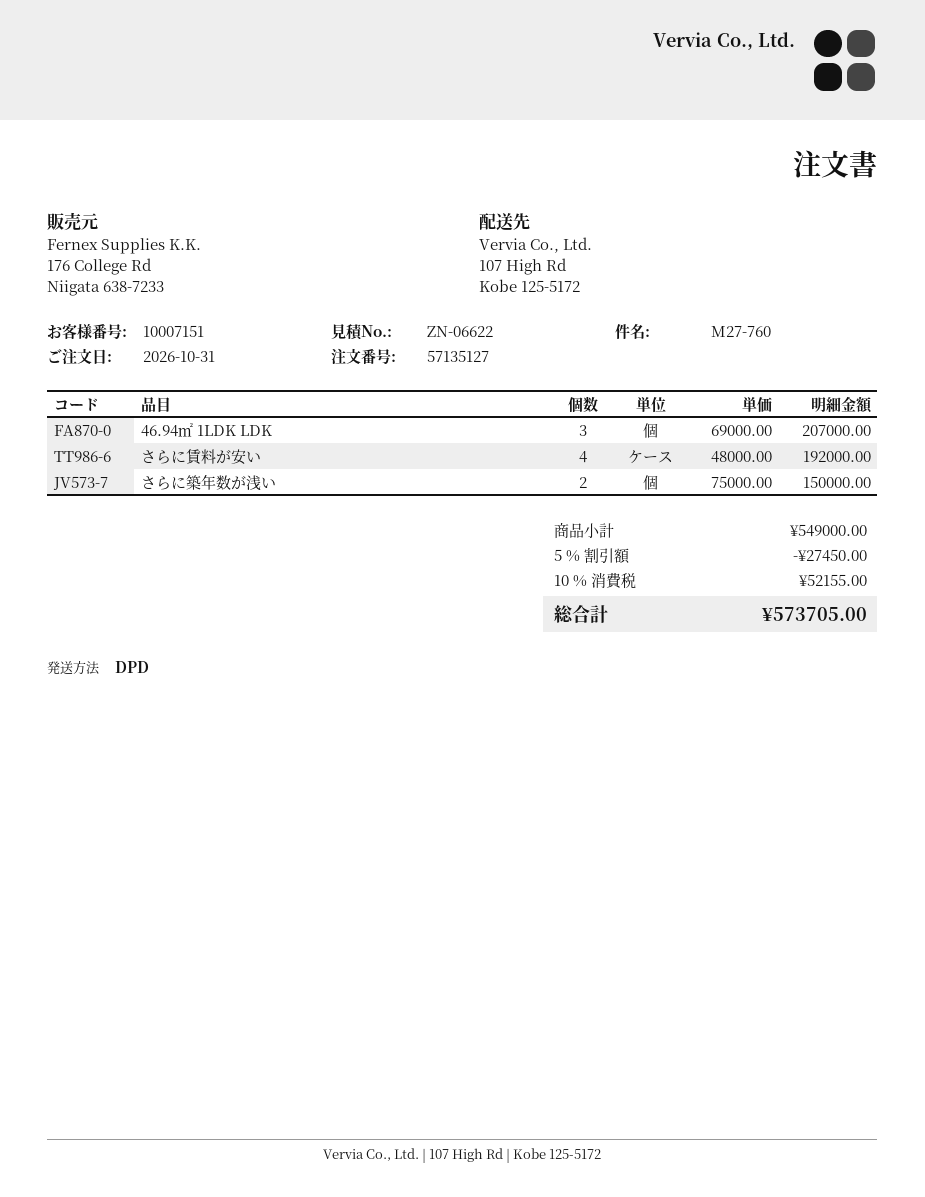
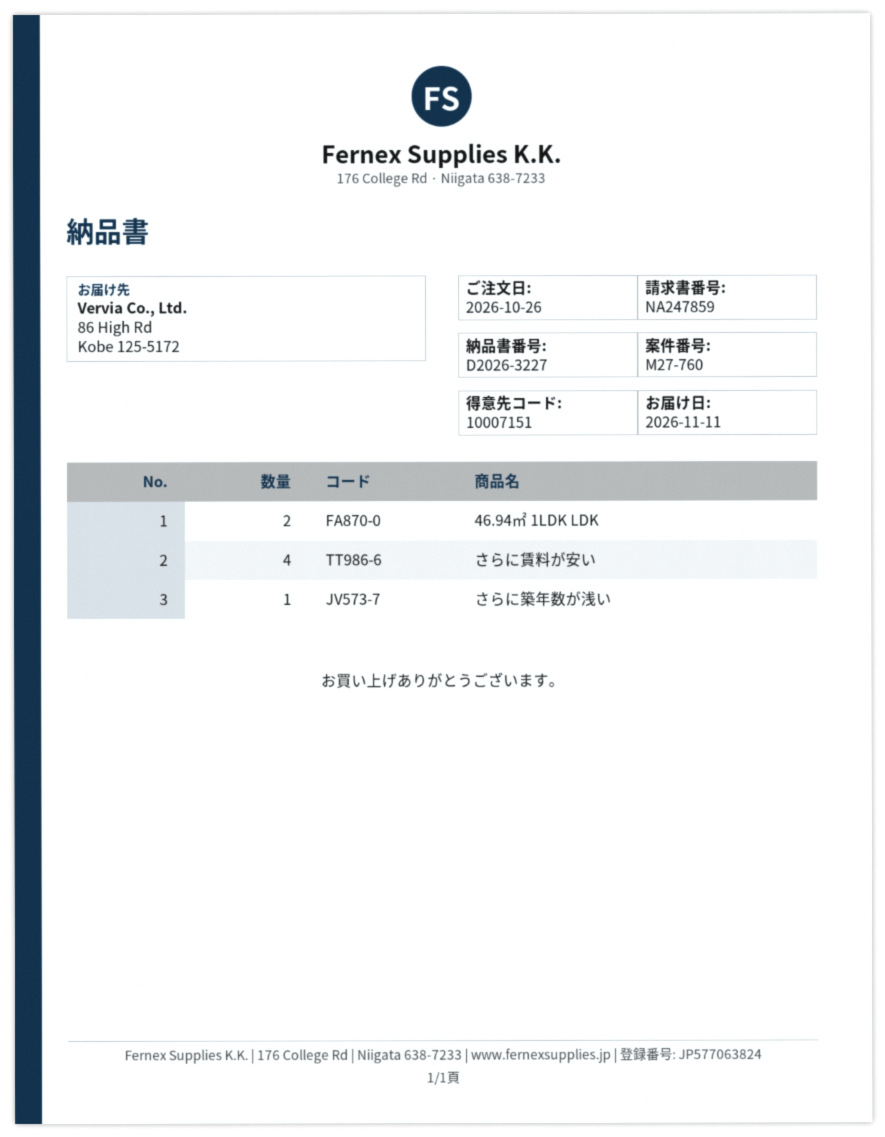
order date: 2026-10-31 -> 2026-10-26
ship to: 107 High Rd, Kobe 125-5172 -> 86 High Rd, Kobe 125-5172
46.94㎡ 1LDK LDK: 3 -> 2
さらに築年数が浅い: 2 -> 1

